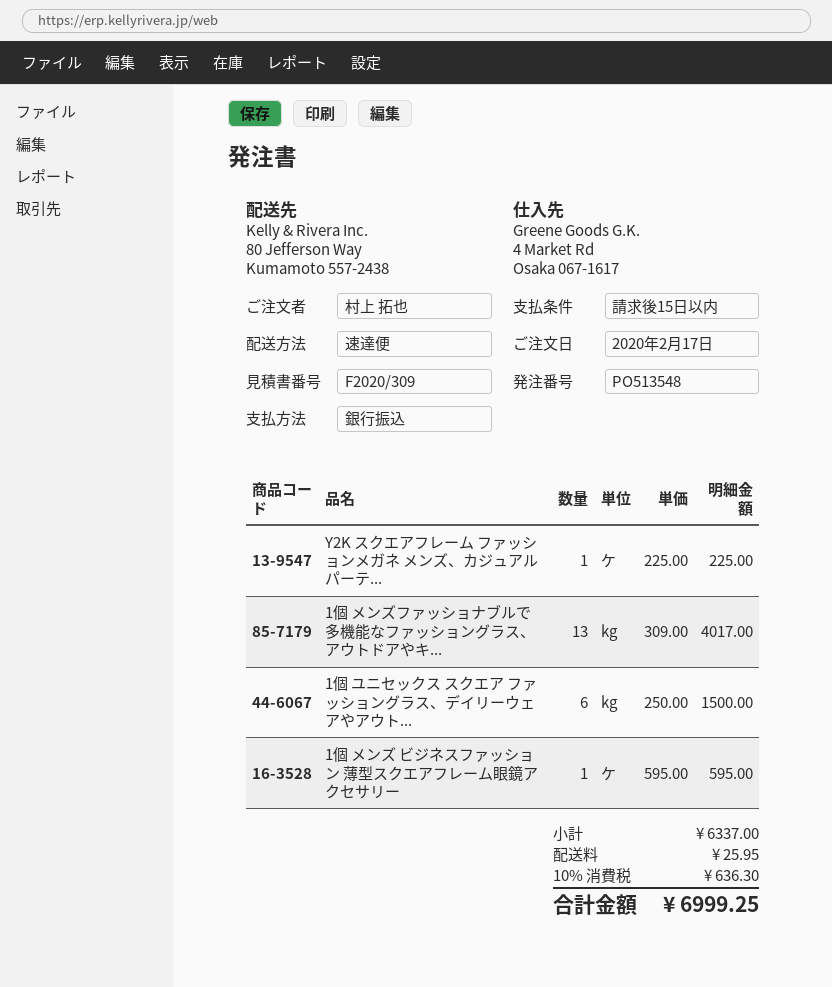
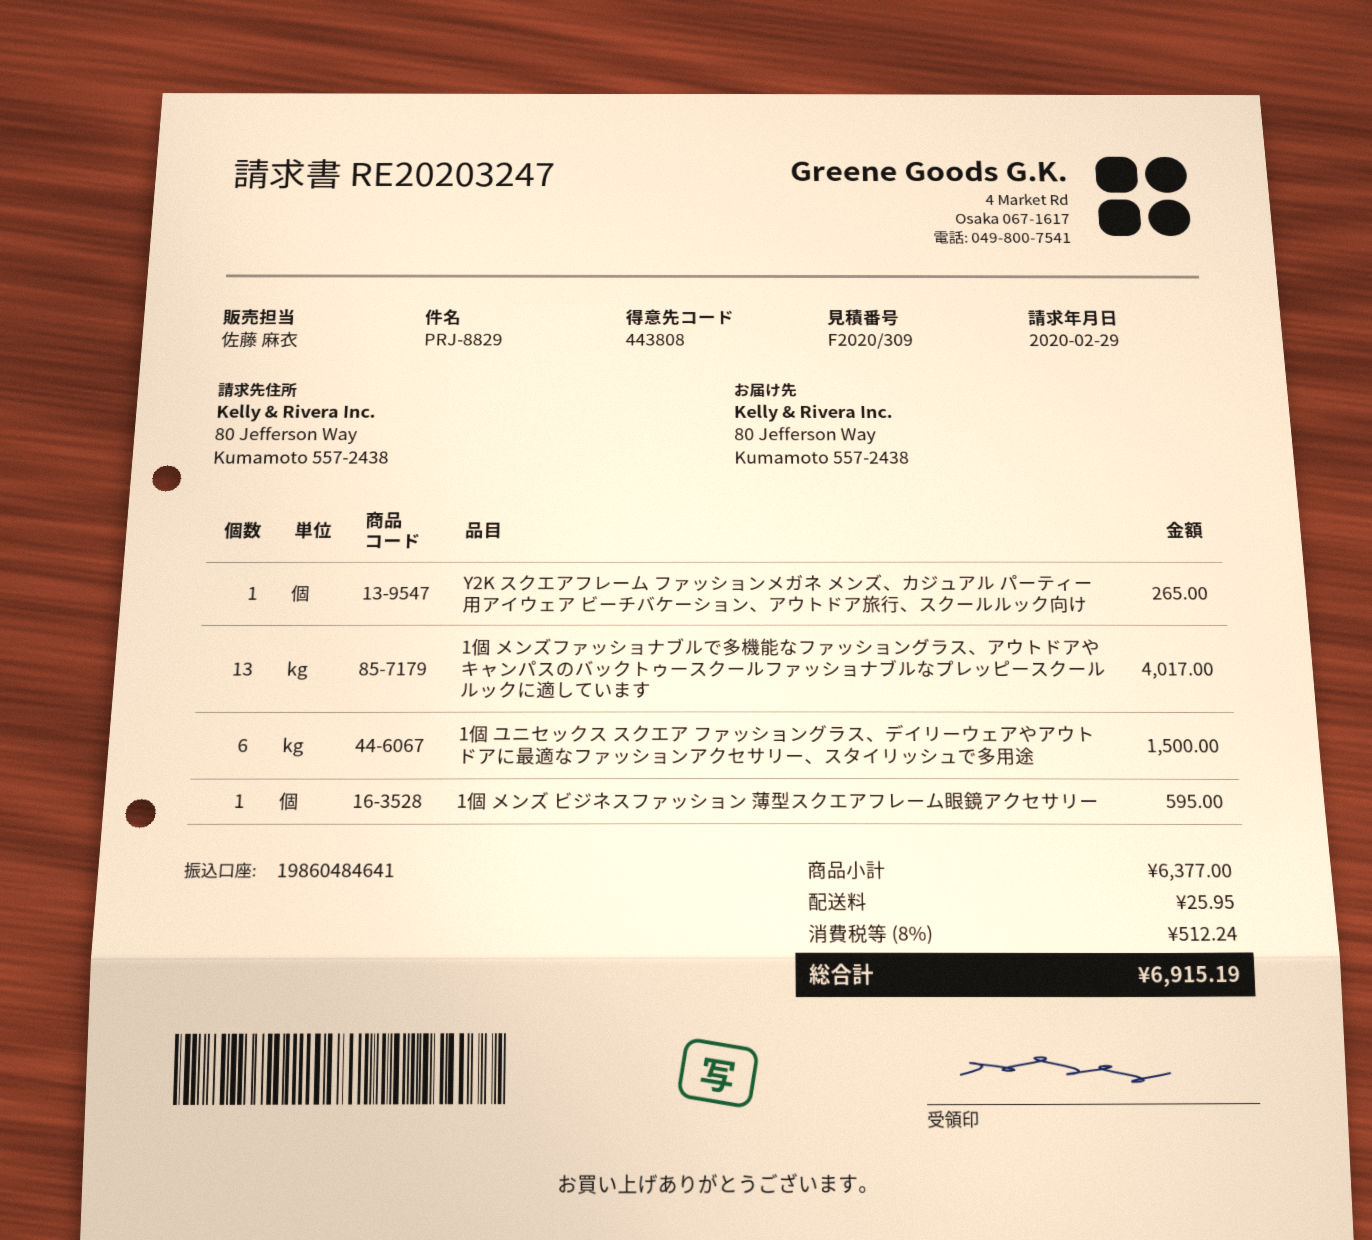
Y2K スクエアフレーム ファッションメガネ メンズ、カジュアル パーテ...: 1 for 225.00 -> 1 for 265.00
subtotal: 6337.00 -> 6377.00
tax: 10% = 636.30 -> 8% = 512.24
total: 6999.25 -> 6915.19

